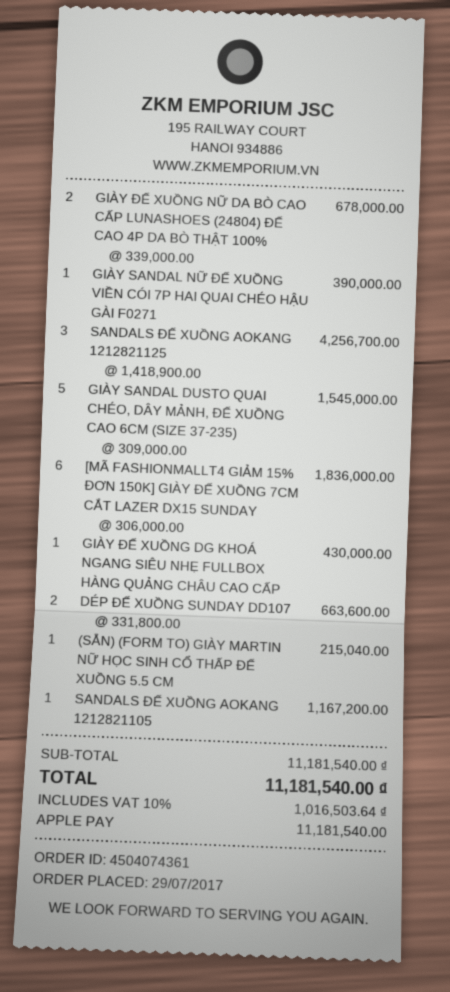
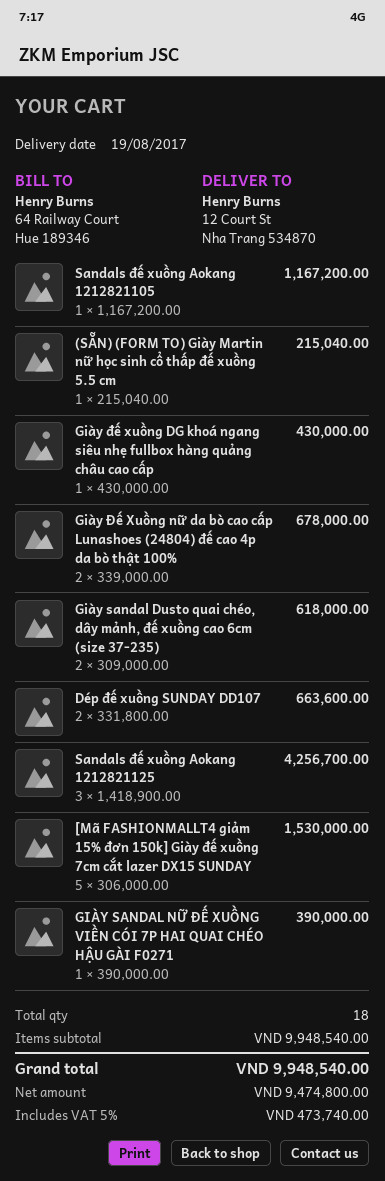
GIÀY SANDAL DUSTO QUAI CHÉO, DÂY MẢNH, ĐẾ XUỒNG CAO 6CM (SIZE 37-235): 5 x 309000.00 = 1545000.00 -> 2 x 309000.00 = 618000.00
[MÃ FASHIONMALLT4 GIẢM 15% ĐƠN 150K] GIÀY ĐẾ XUỒNG 7CM CẮT LAZER DX15 SUNDAY: 6 x 306000.00 = 1836000.00 -> 5 x 306000.00 = 1530000.00
subtotal: 11181540.00 -> 9948540.00
tax: 10% = 1016503.64 -> 5% = 473740.00
total: 11181540.00 -> 9948540.00

